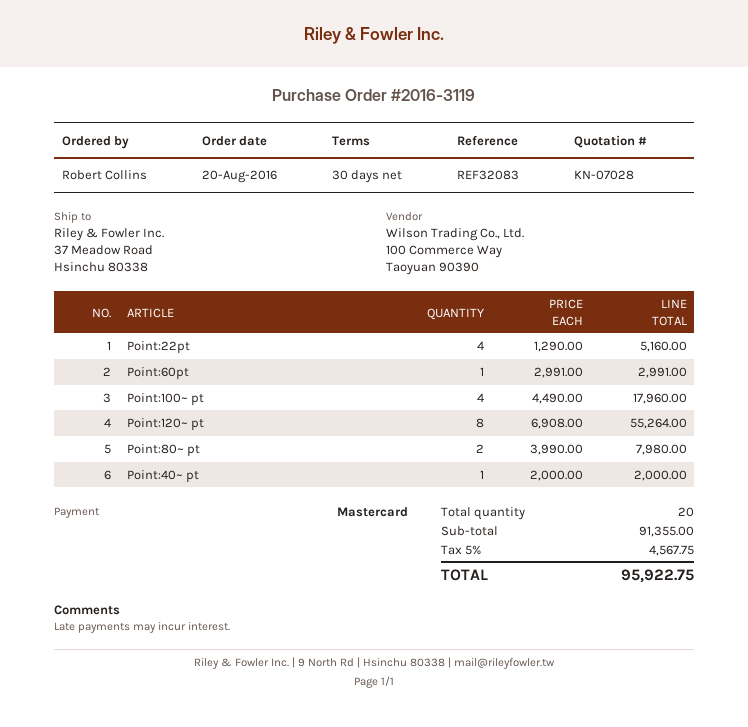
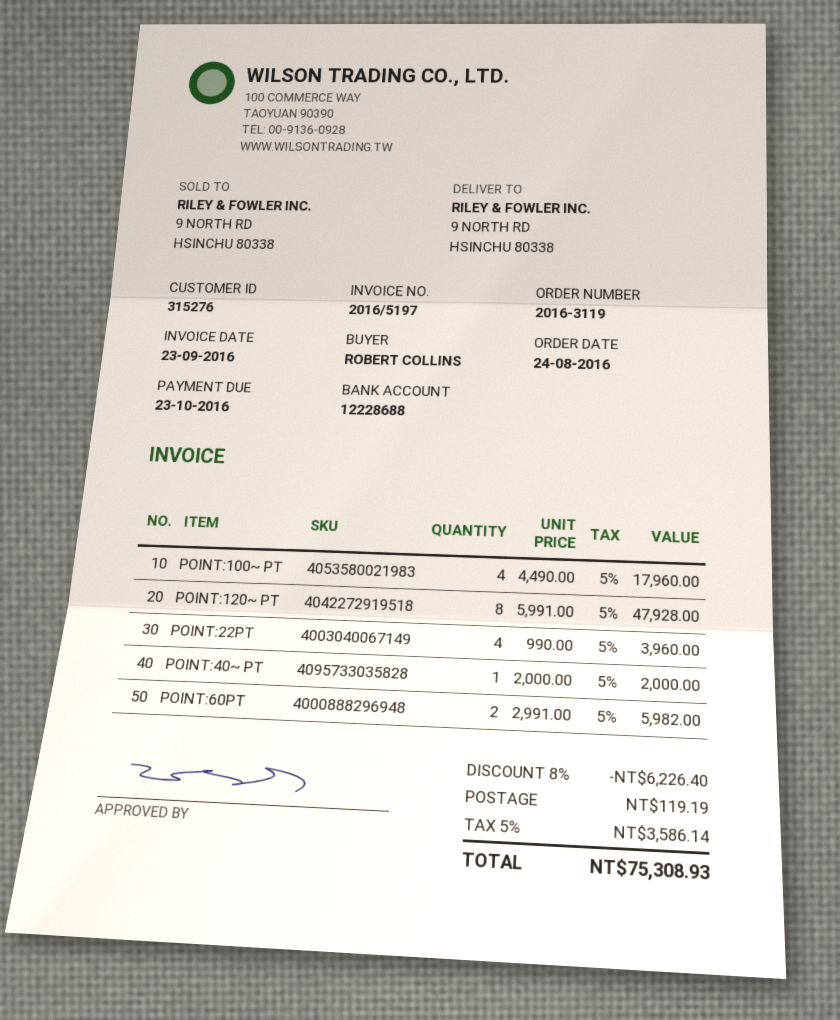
order date: 2016-08-20 -> 2016-08-24
ship to: 37 Meadow Road, Hsinchu 80338 -> 9 NORTH RD, HSINCHU 80338
Point:22pt: 4 x 1290.00 = 5160.00 -> 4 x 990.00 = 3960.00
Point:60pt: 1 x 2991.00 = 2991.00 -> 2 x 2991.00 = 5982.00
Point:120~ pt: 8 x 6908.00 = 55264.00 -> 8 x 5991.00 = 47928.00
Point:80~ pt: 2 x 3990.00 = 7980.00 -> none
discount: none -> 8% = 6226.40
shipping: none -> 119.19
tax: 5% = 4567.75 -> 5% = 3586.14
total: 95922.75 -> 75308.93

